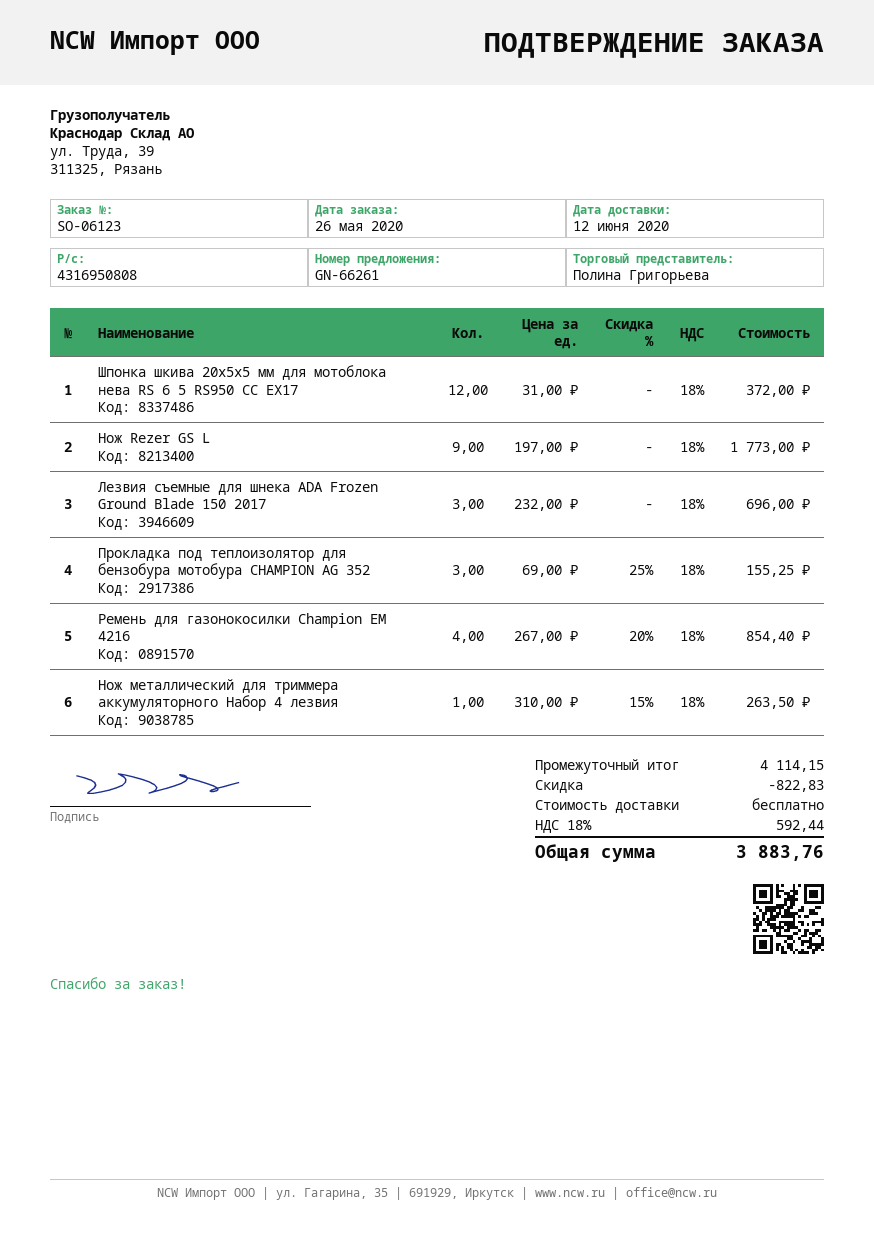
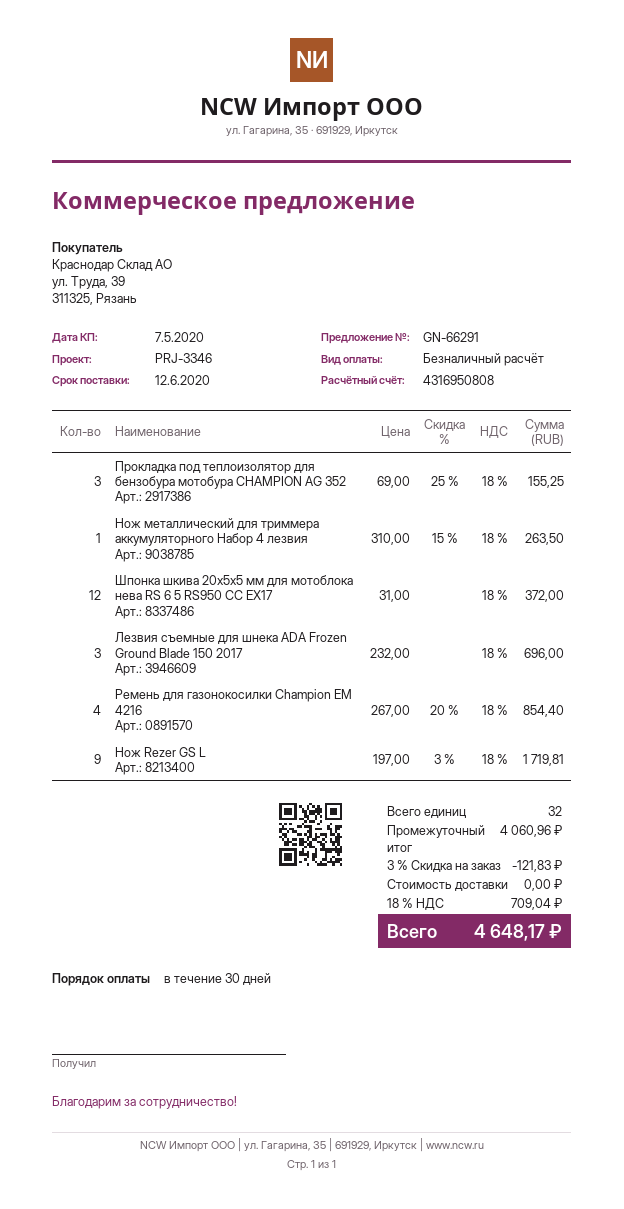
quote number: GN-66261 -> GN-66291
Нож Rezer GS L: 9 x 197.00 = 1773.00 -> 9 x 197.00 - 3% = 1719.81
subtotal: 4114.15 -> 4060.96
discount: 822.83 -> 121.83
tax: 18% = 592.44 -> 18% = 709.04
total: 3883.76 -> 4648.17

